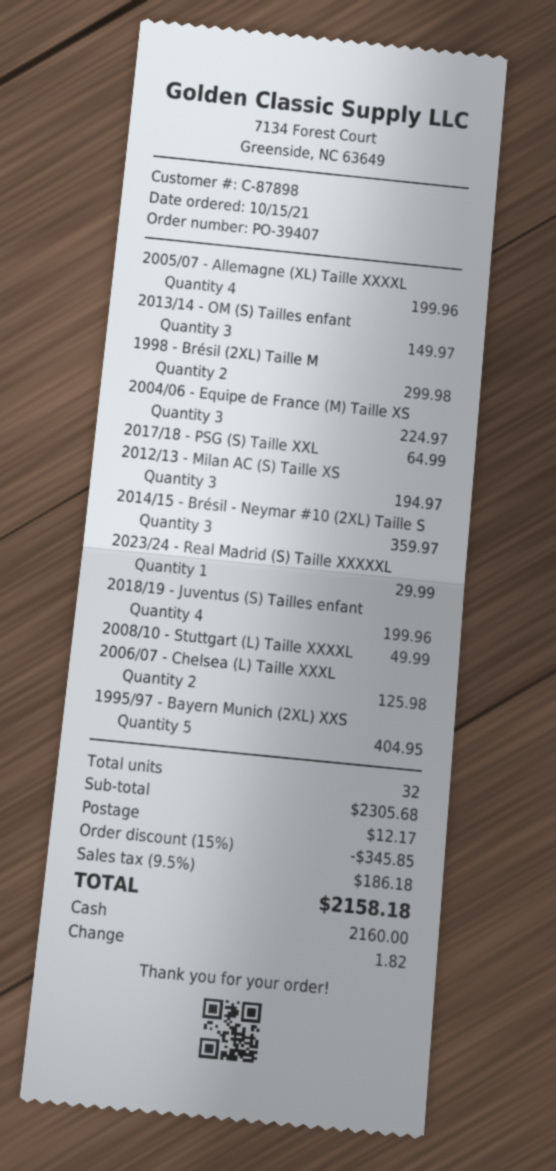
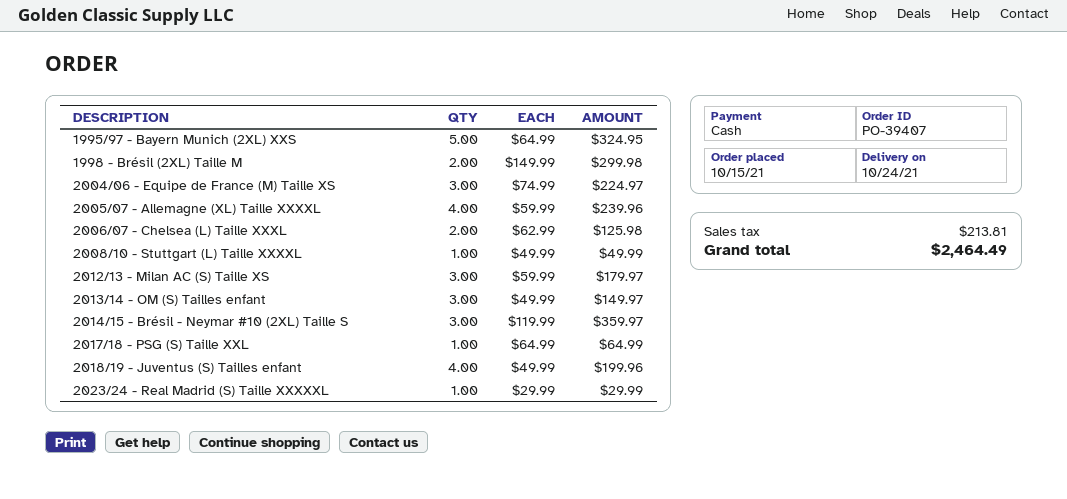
2005/07 - Allemagne (XL) Taille XXXXL: 4 for 199.96 -> 4 for 239.96
2012/13 - Milan AC (S) Taille XS: 3 for 194.97 -> 3 for 179.97
1995/97 - Bayern Munich (2XL) XXS: 5 for 404.95 -> 5 for 324.95
discount: 15% = 345.85 -> none
shipping: 12.17 -> none
tax: 186.18 -> 213.81
total: 2158.18 -> 2464.49

